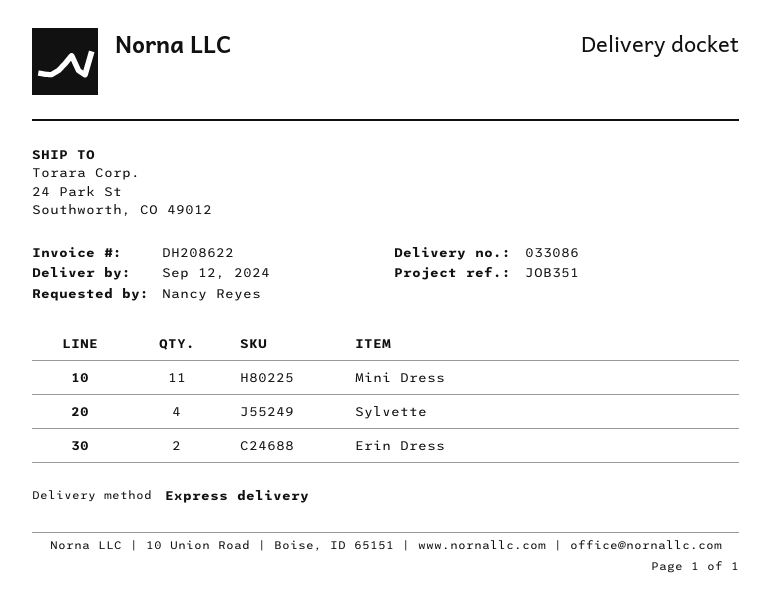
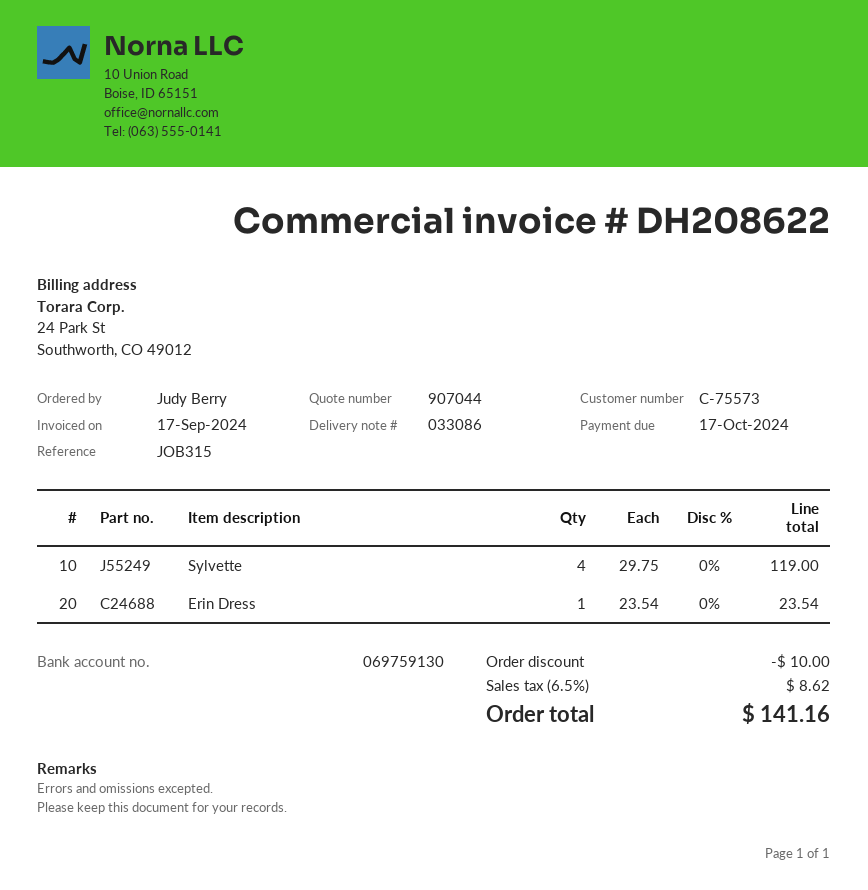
reference: JOB351 -> JOB315
ordered by: Nancy Reyes -> Judy Berry
Mini Dress: 11 -> none
Erin Dress: 2 -> 1

